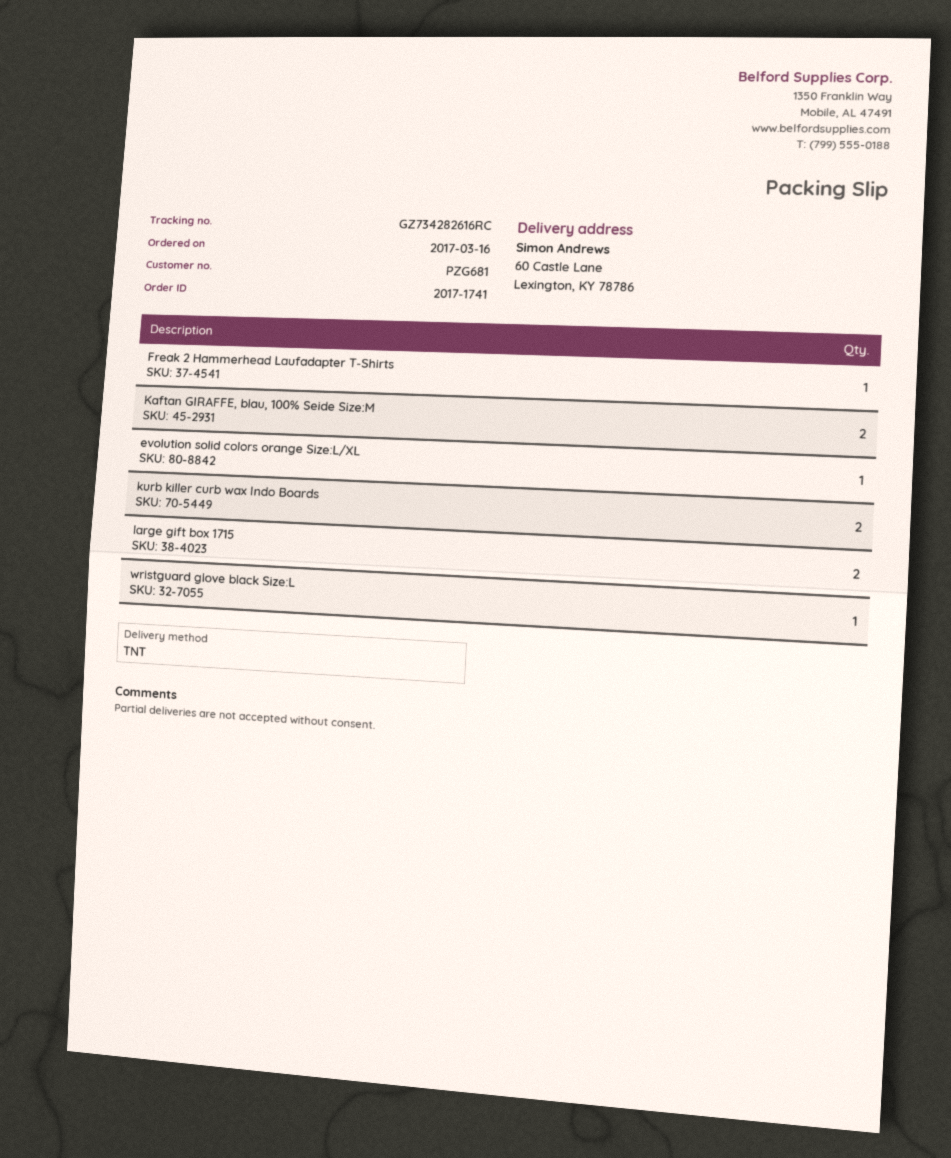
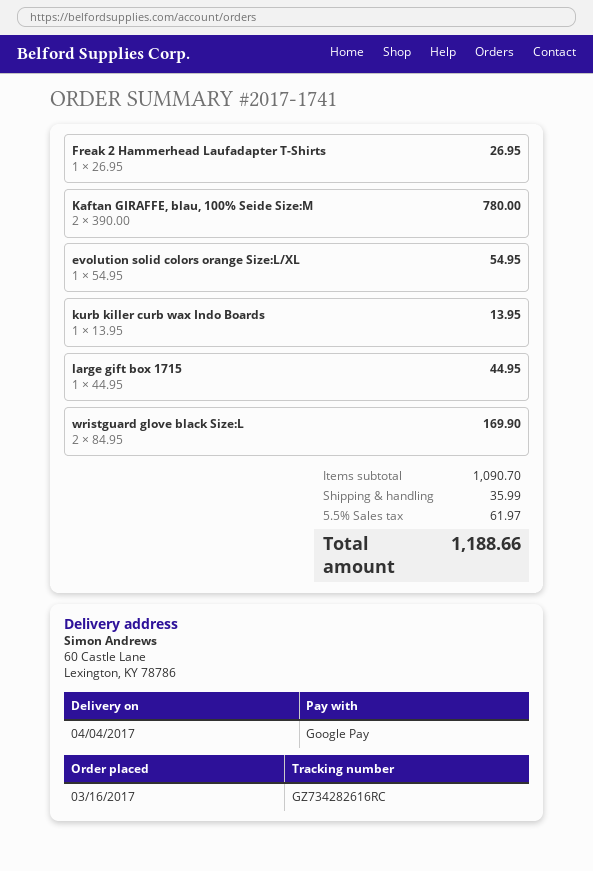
kurb killer curb wax Indo Boards: 2 -> 1
large gift box 1715: 2 -> 1
wristguard glove black Size:L: 1 -> 2

